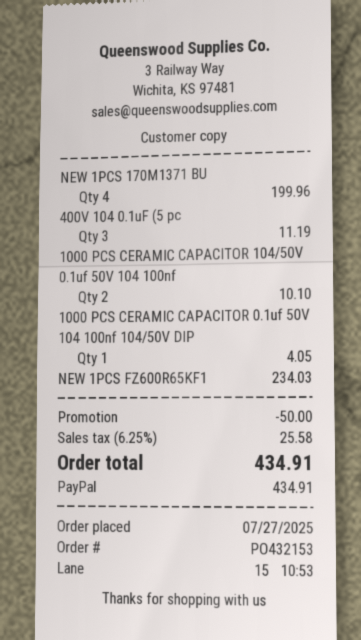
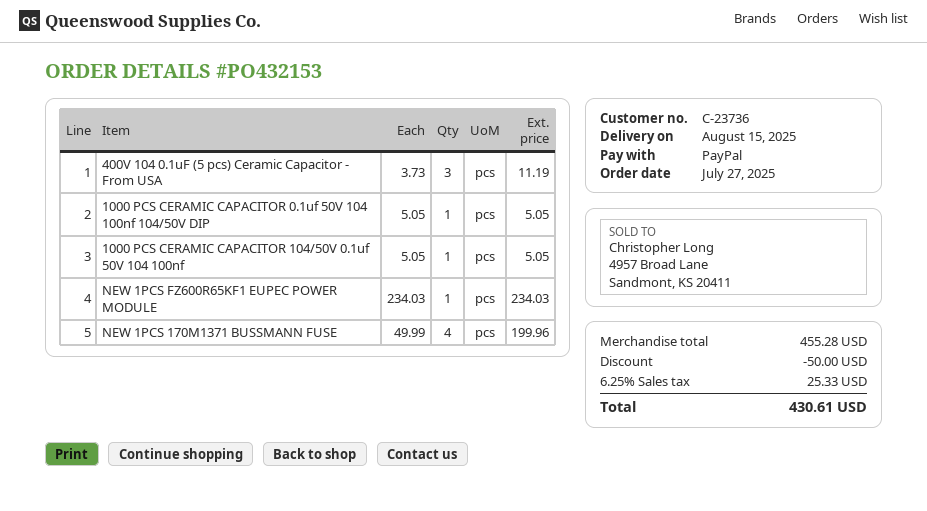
1000 PCS CERAMIC CAPACITOR 104/50V 0.1uf 50V 104 100nf: 2 for 10.10 -> 1 for 5.05
1000 PCS CERAMIC CAPACITOR 0.1uf 50V 104 100nf 104/50V DIP: 1 for 4.05 -> 1 for 5.05
tax: 6.25% = 25.58 -> 6.25% = 25.33
total: 434.91 -> 430.61

